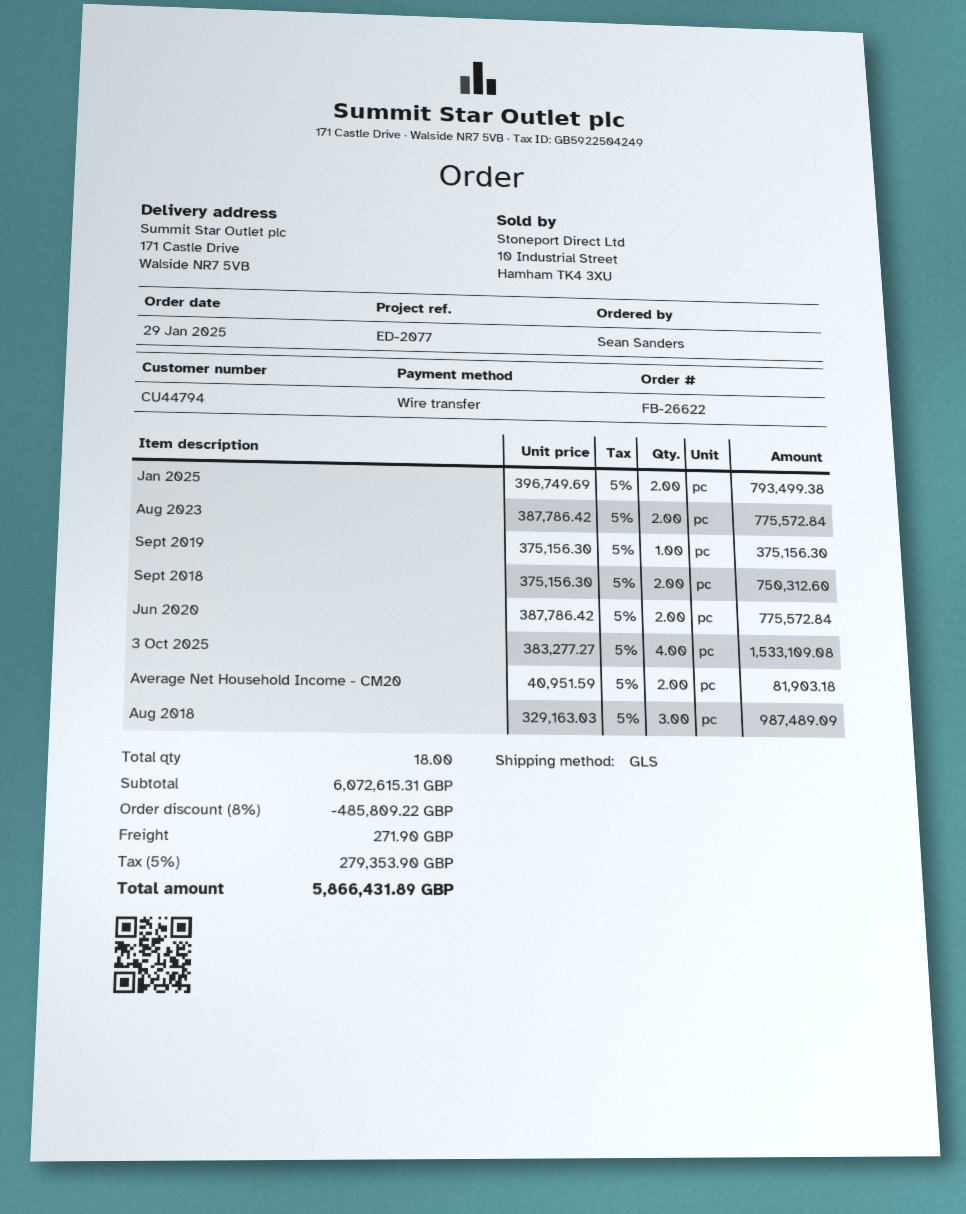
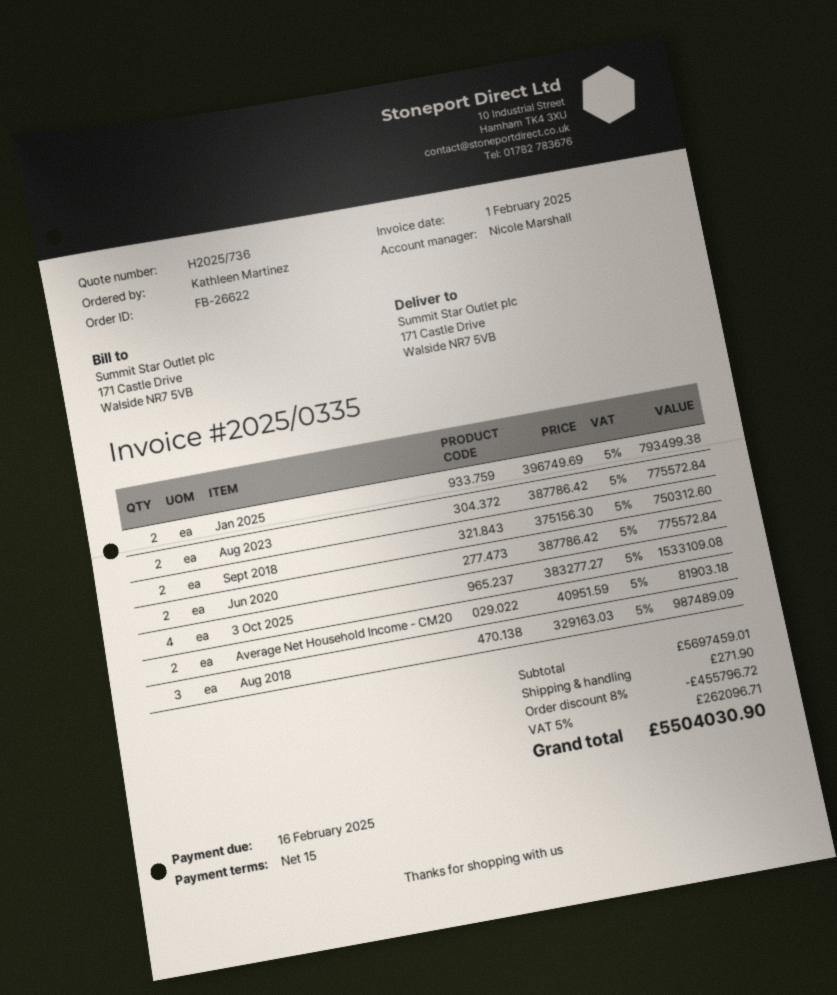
ordered by: Sean Sanders -> Kathleen Martinez
Sept 2019: 1 x 375156.30 = 375156.30 -> none
subtotal: 6072615.31 -> 5697459.01
discount: 8% = 485809.22 -> 8% = 455796.72
tax: 5% = 279353.90 -> 5% = 262096.71
total: 5866431.89 -> 5504030.90

